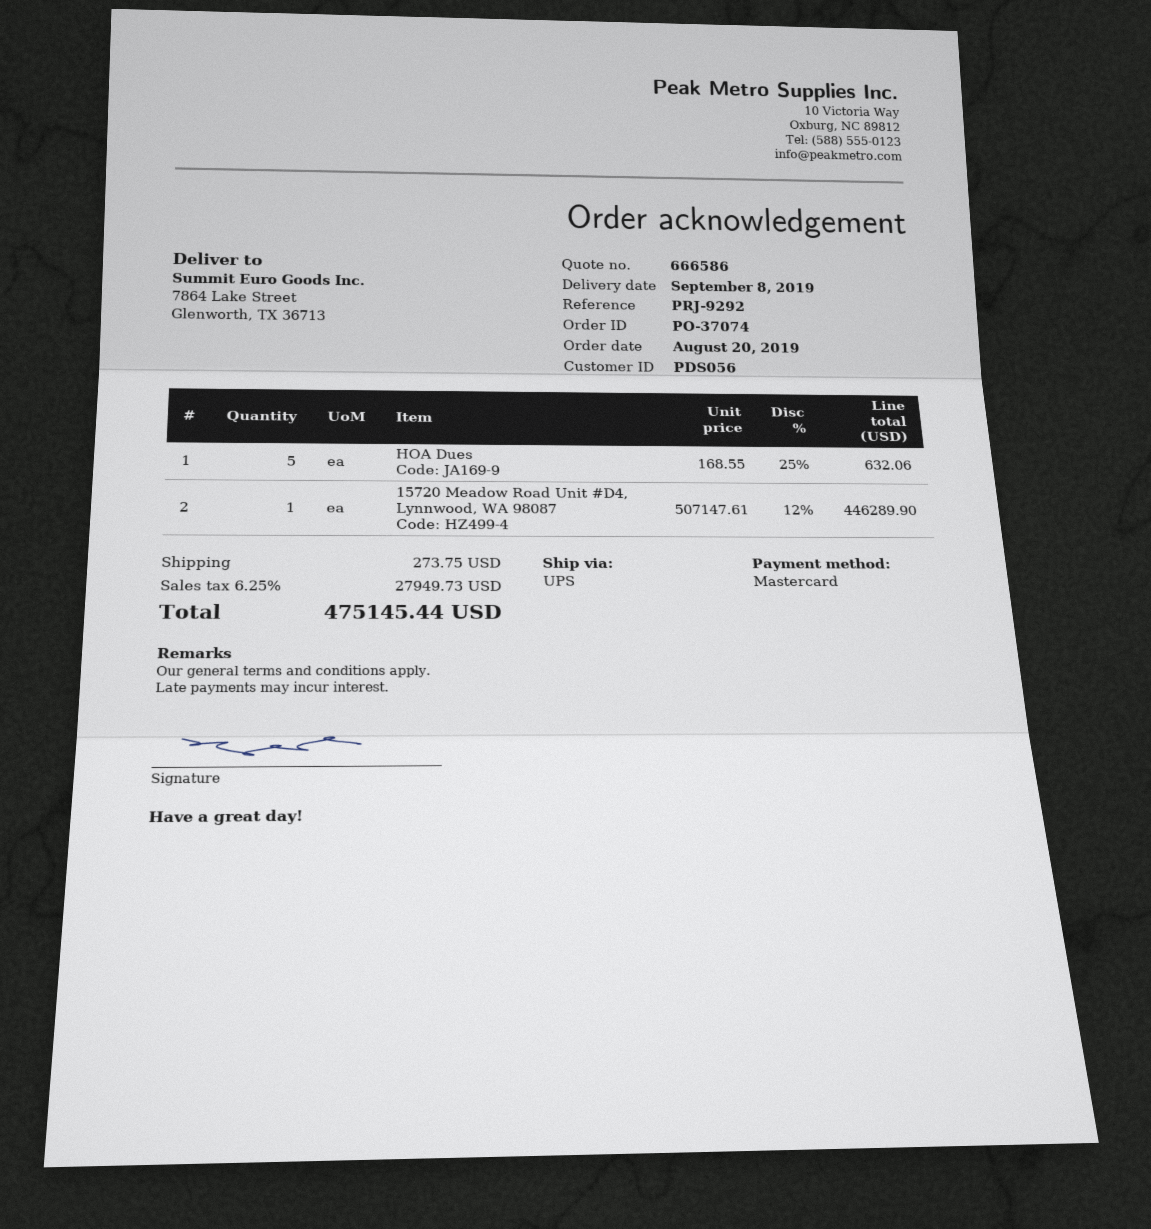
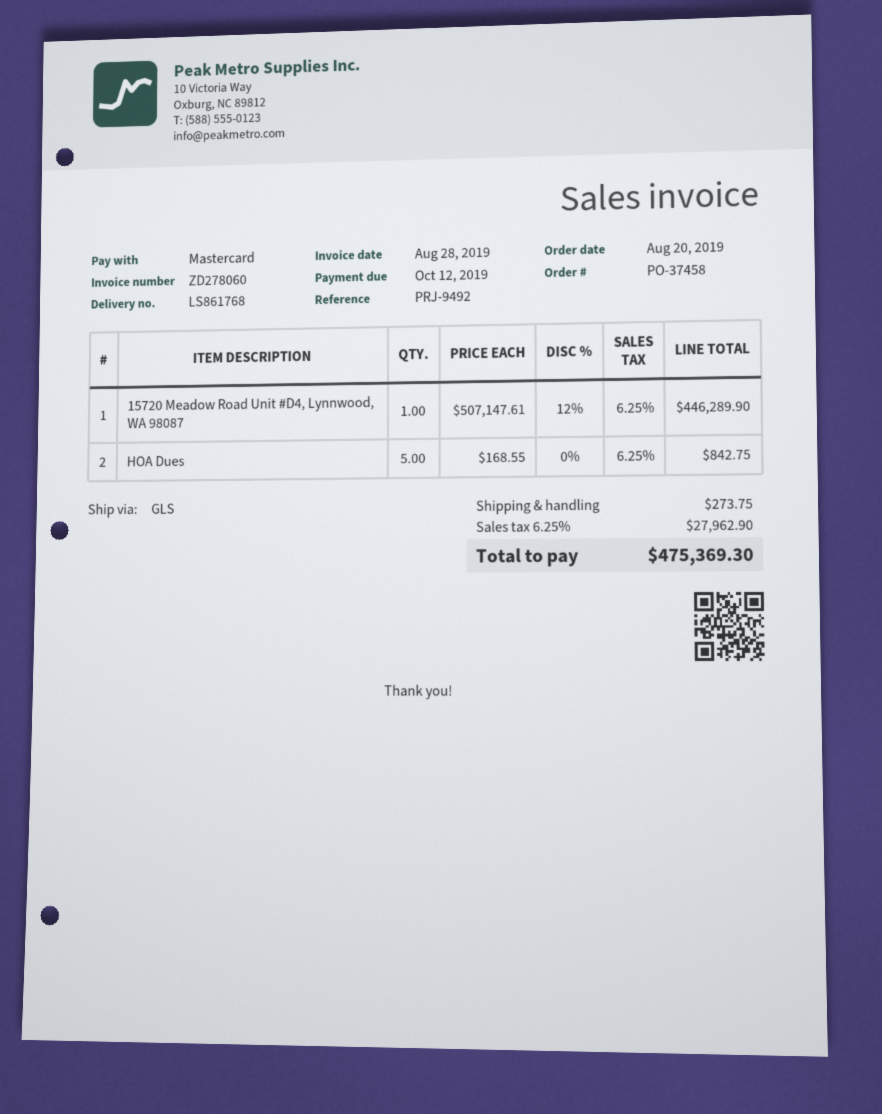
order number: PO-37074 -> PO-37458
reference: PRJ-9292 -> PRJ-9492
shipping method: UPS -> GLS
HOA Dues: 5 x 168.55 - 25% = 632.06 -> 5 x 168.55 = 842.75
tax: 6.25% = 27949.73 -> 6.25% = 27962.90
total: 475145.44 -> 475369.30

